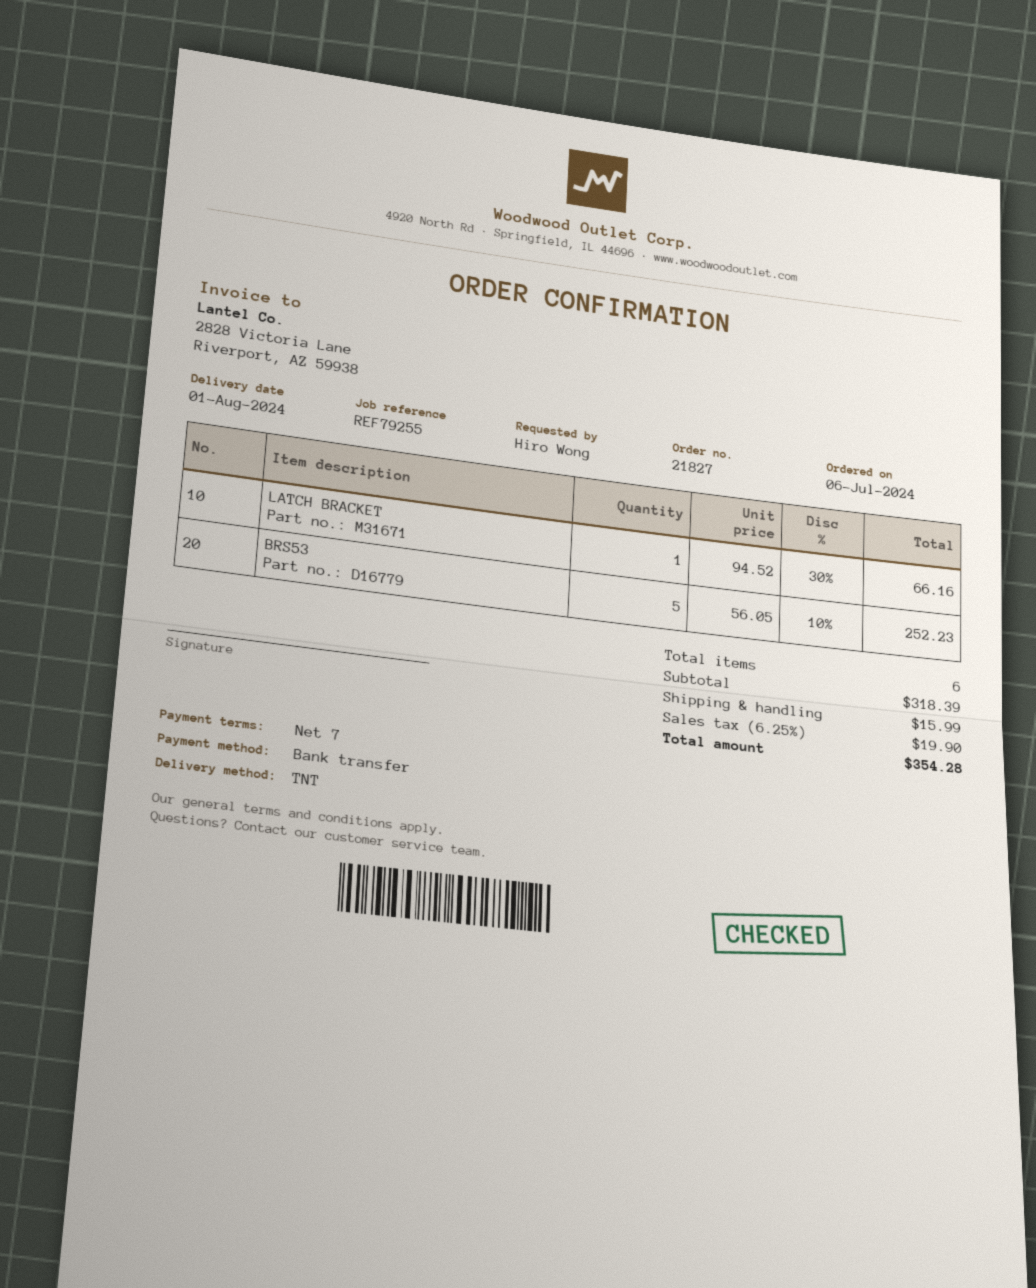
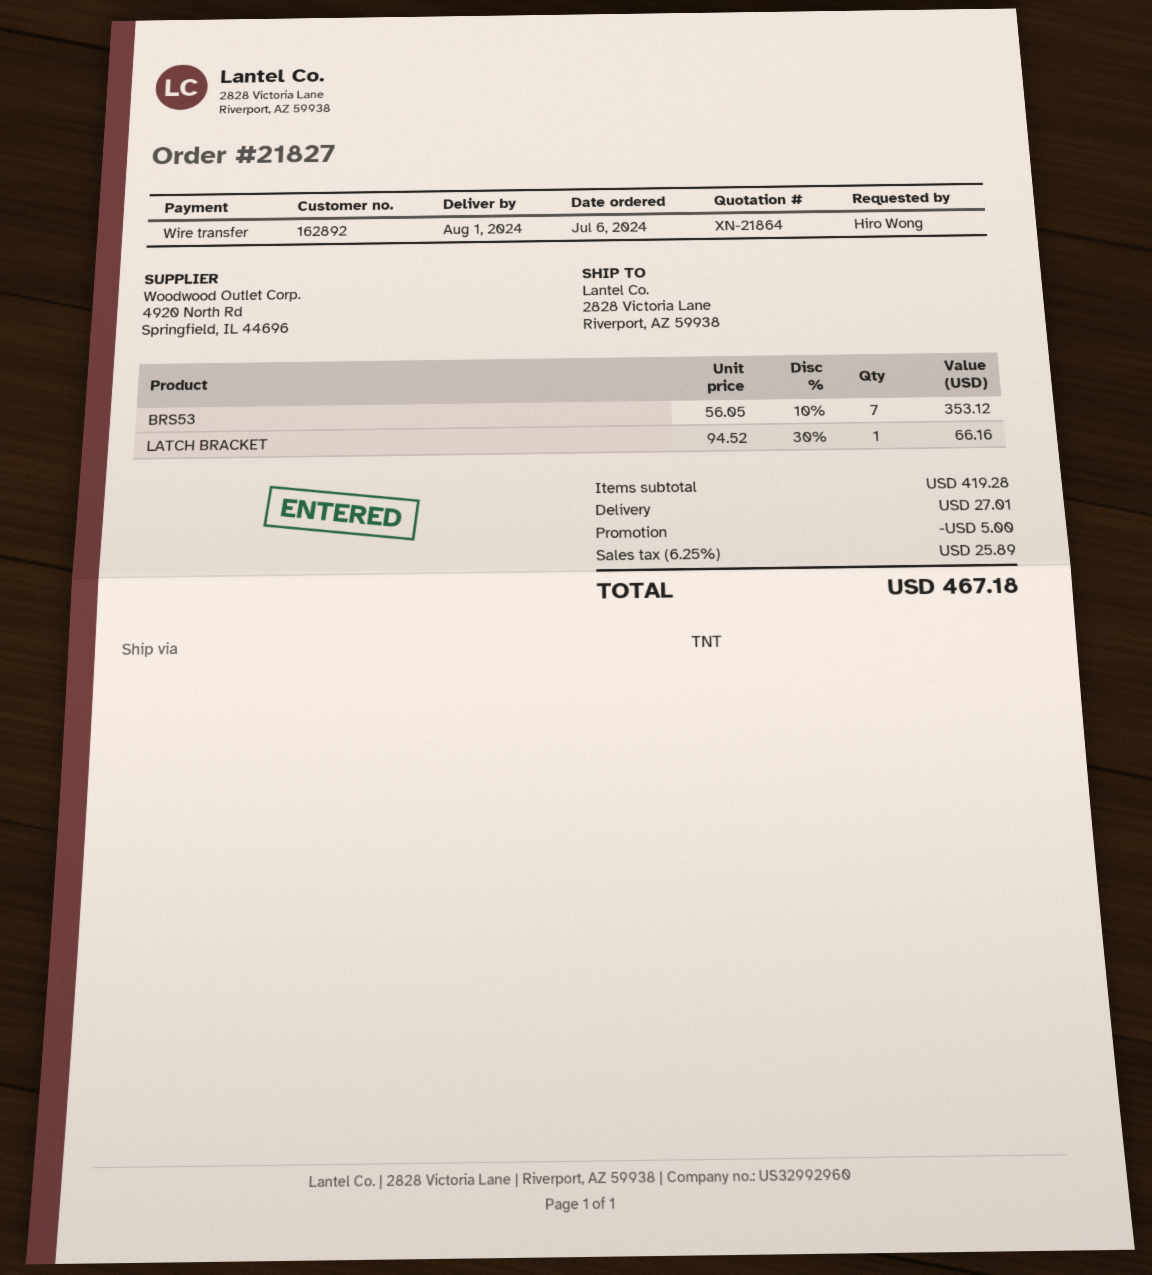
BRS53: 5 x 56.05 - 10% = 252.23 -> 7 x 56.05 - 10% = 353.12
subtotal: 318.39 -> 419.28
discount: none -> 5.00
shipping: 15.99 -> 27.01
tax: 6.25% = 19.90 -> 6.25% = 25.89
total: 354.28 -> 467.18

